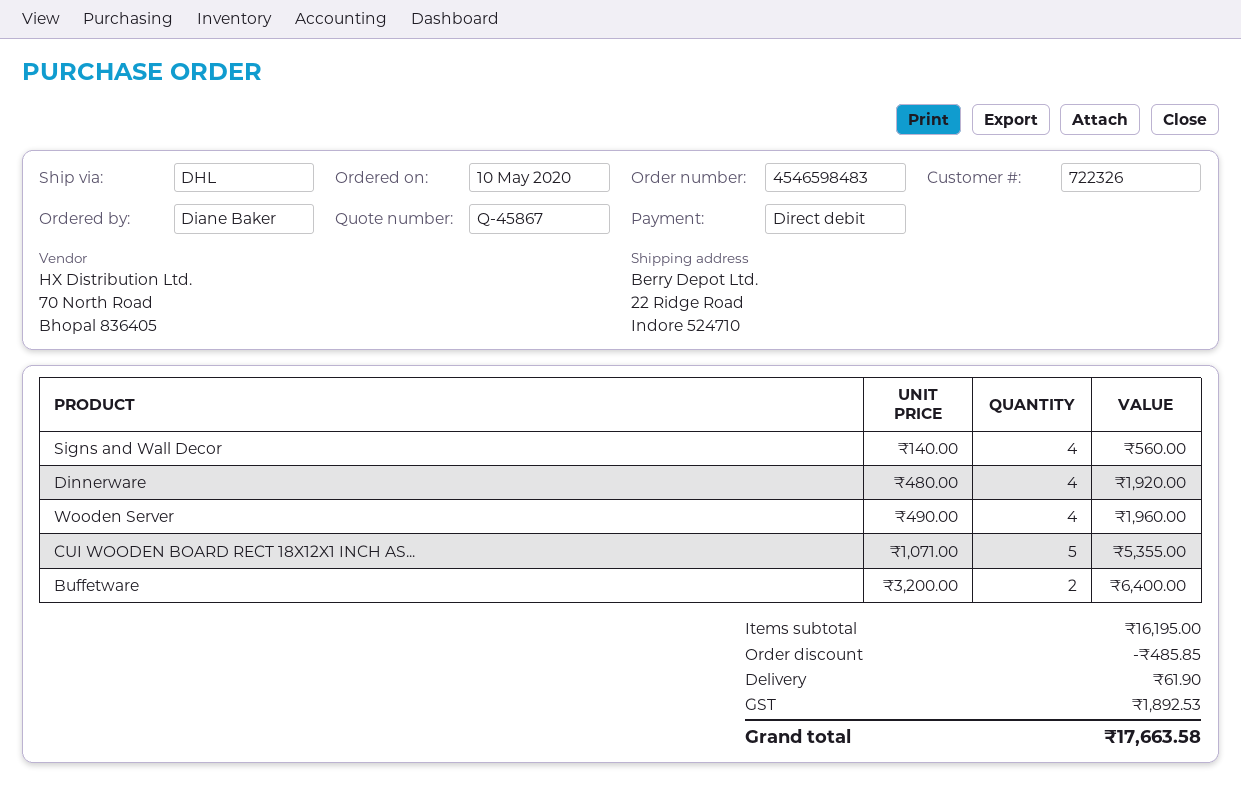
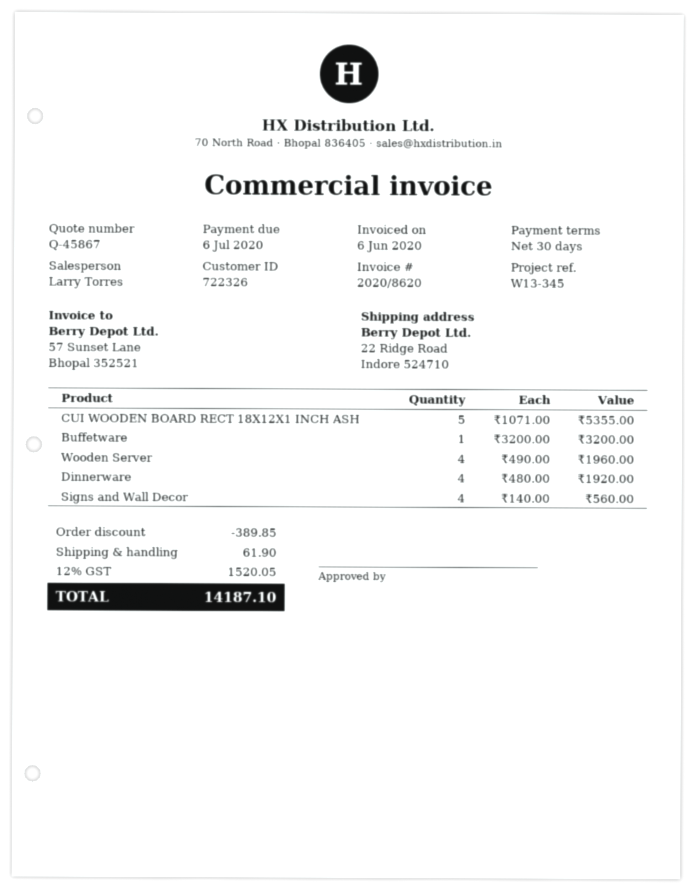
Buffetware: 2 x 3200.00 = 6400.00 -> 1 x 3200.00 = 3200.00
discount: 485.85 -> 389.85
tax: 1892.53 -> 1520.05
total: 17663.58 -> 14187.10

